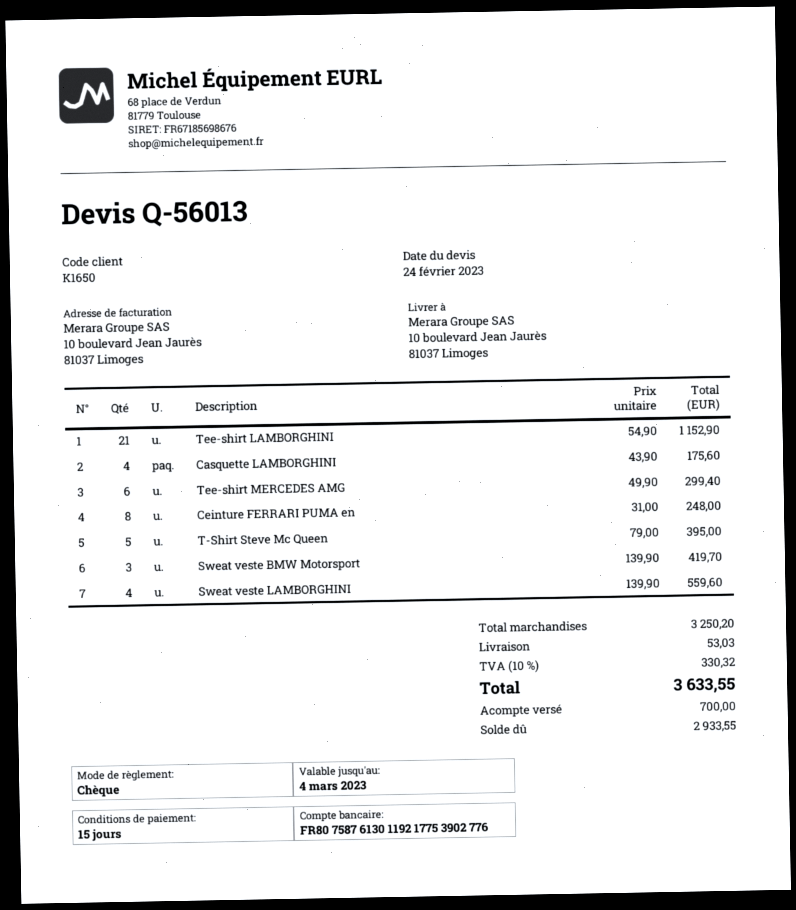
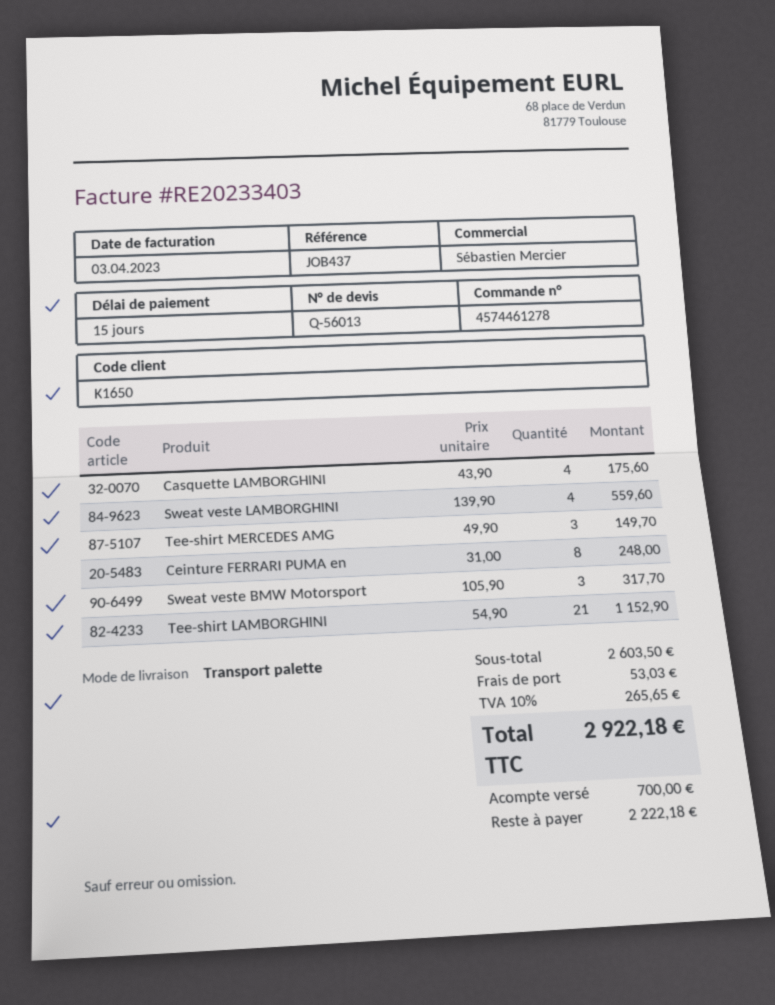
Tee-shirt MERCEDES AMG: 6 x 49.90 = 299.40 -> 3 x 49.90 = 149.70
T-Shirt Steve Mc Queen: 5 x 79.00 = 395.00 -> none
Sweat veste BMW Motorsport: 3 x 139.90 = 419.70 -> 3 x 105.90 = 317.70
subtotal: 3250.20 -> 2603.50
tax: 10% = 330.32 -> 10% = 265.65
total: 3633.55 -> 2922.18
balance: 2933.55 -> 2222.18

